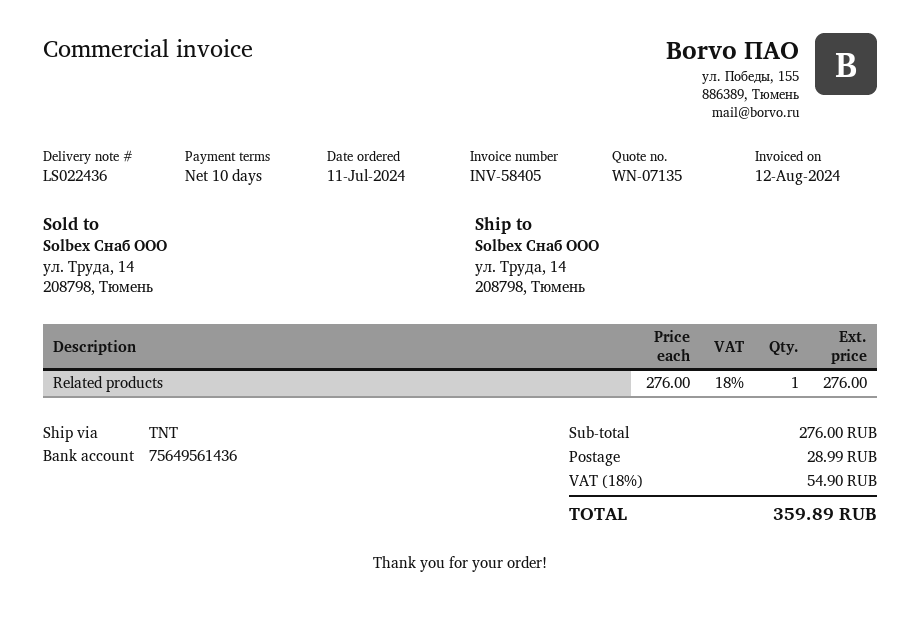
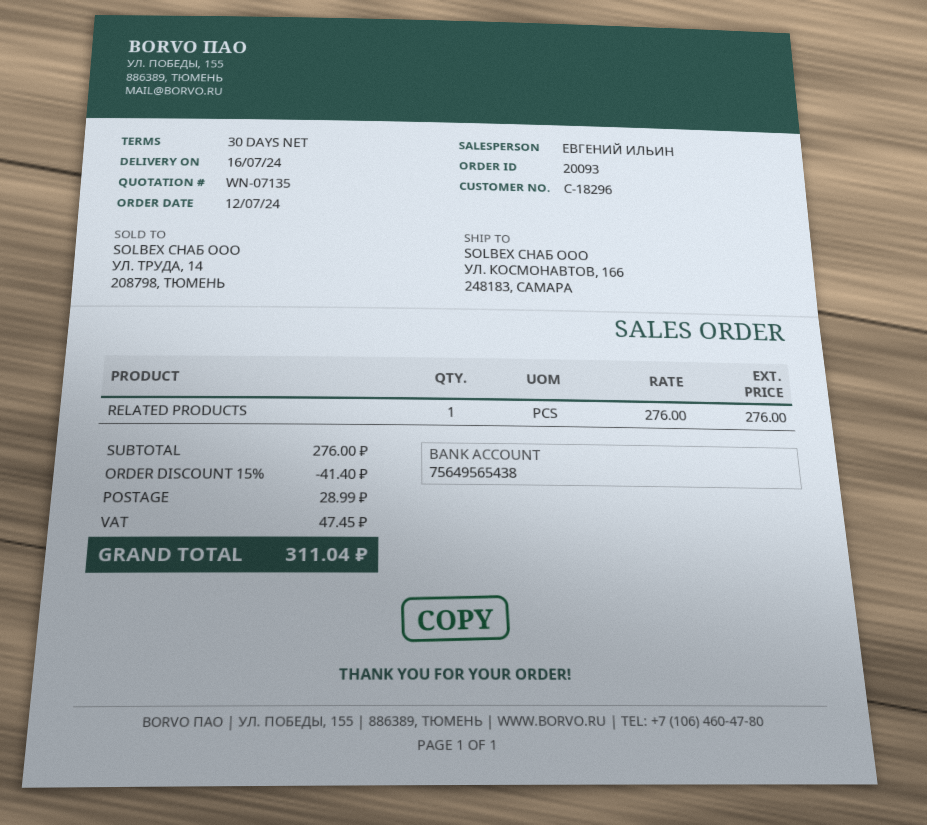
order date: 2024-07-11 -> 2024-07-12
payment terms: 10 days -> 30 days
bank account: 75649561436 -> 75649565438
ship to: ул. Труда, 14, 208798, Тюмень -> УЛ. КОСМОНАВТОВ, 166, 248183, САМАРА
discount: none -> 15% = 41.40
tax: 54.90 -> 47.45
total: 359.89 -> 311.04

